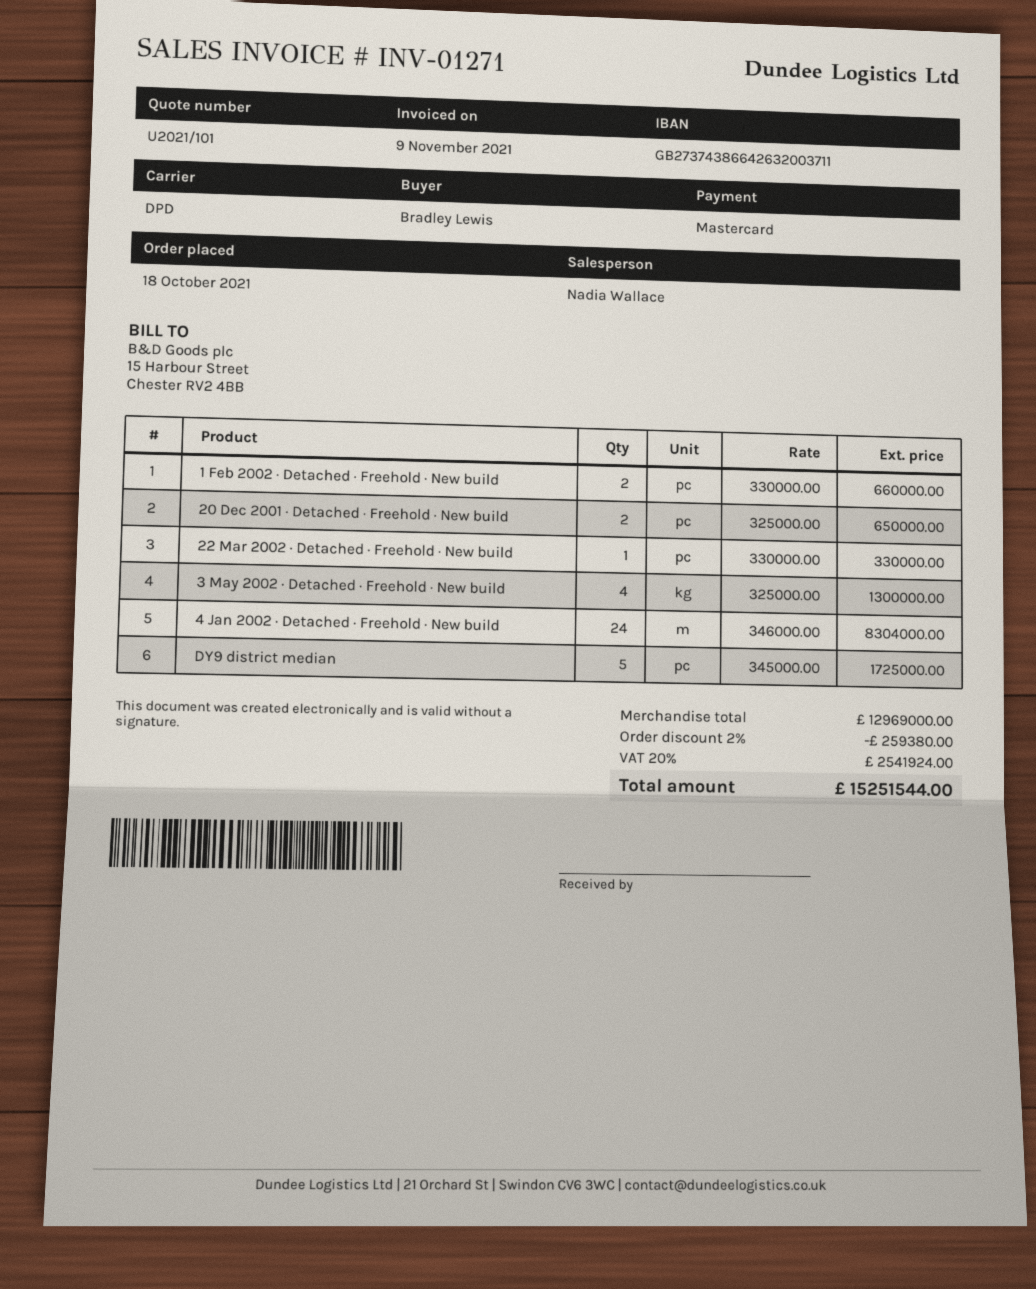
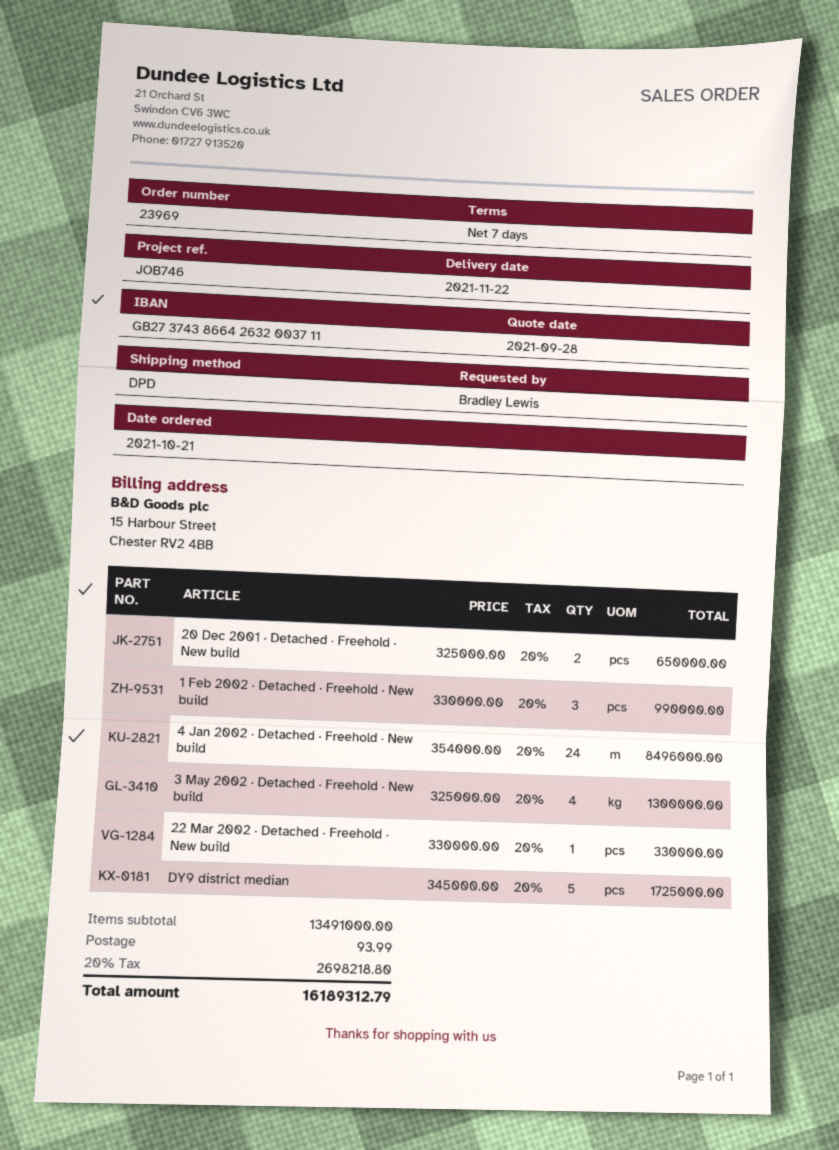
order date: 2021-10-18 -> 2021-10-21
1 Feb 2002 · Detached · Freehold · New build: 2 x 330000.00 = 660000.00 -> 3 x 330000.00 = 990000.00
4 Jan 2002 · Detached · Freehold · New build: 24 x 346000.00 = 8304000.00 -> 24 x 354000.00 = 8496000.00
subtotal: 12969000.00 -> 13491000.00
discount: 2% = 259380.00 -> none
shipping: none -> 93.99
tax: 20% = 2541924.00 -> 20% = 2698218.80
total: 15251544.00 -> 16189312.79

